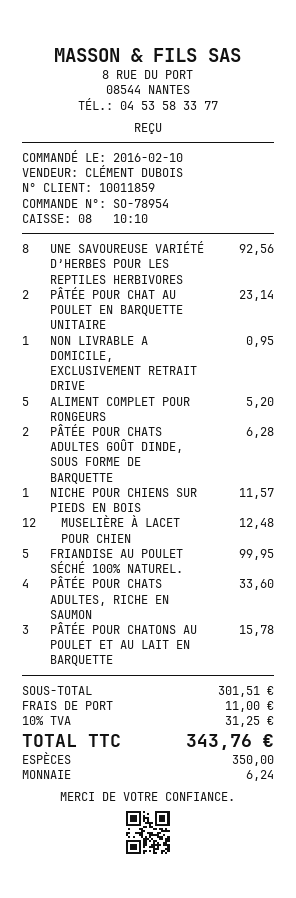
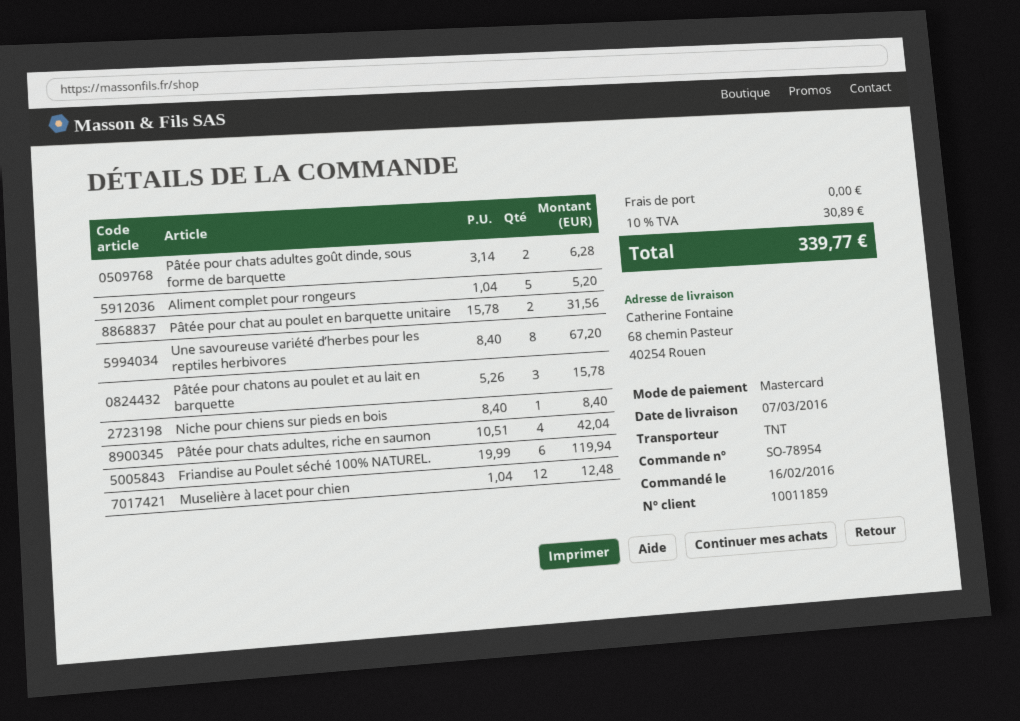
order date: 2016-02-10 -> 2016-02-16
payment method: cash -> Mastercard
UNE SAVOUREUSE VARIÉTÉ D’HERBES POUR LES REPTILES HERBIVORES: 8 for 92.56 -> 8 for 67.20
PÂTÉE POUR CHAT AU POULET EN BARQUETTE UNITAIRE: 2 for 23.14 -> 2 for 31.56
NON LIVRABLE A DOMICILE, EXCLUSIVEMENT RETRAIT DRIVE: 1 for 0.95 -> none
NICHE POUR CHIENS SUR PIEDS EN BOIS: 1 for 11.57 -> 1 for 8.40
FRIANDISE AU POULET SÉCHÉ 100% NATUREL.: 5 for 99.95 -> 6 for 119.94
PÂTÉE POUR CHATS ADULTES, RICHE EN SAUMON: 4 for 33.60 -> 4 for 42.04
shipping: 11.00 -> 0.00
tax: 10% = 31.25 -> 10% = 30.89
total: 343.76 -> 339.77

